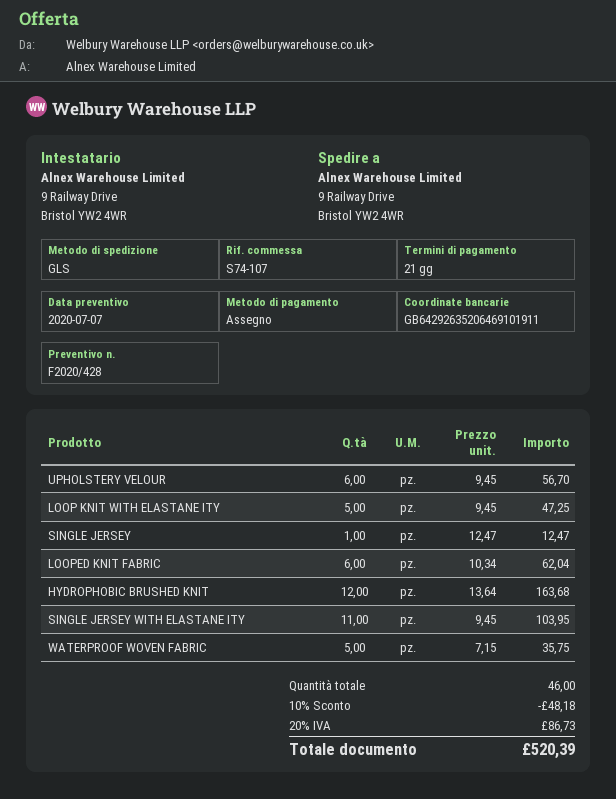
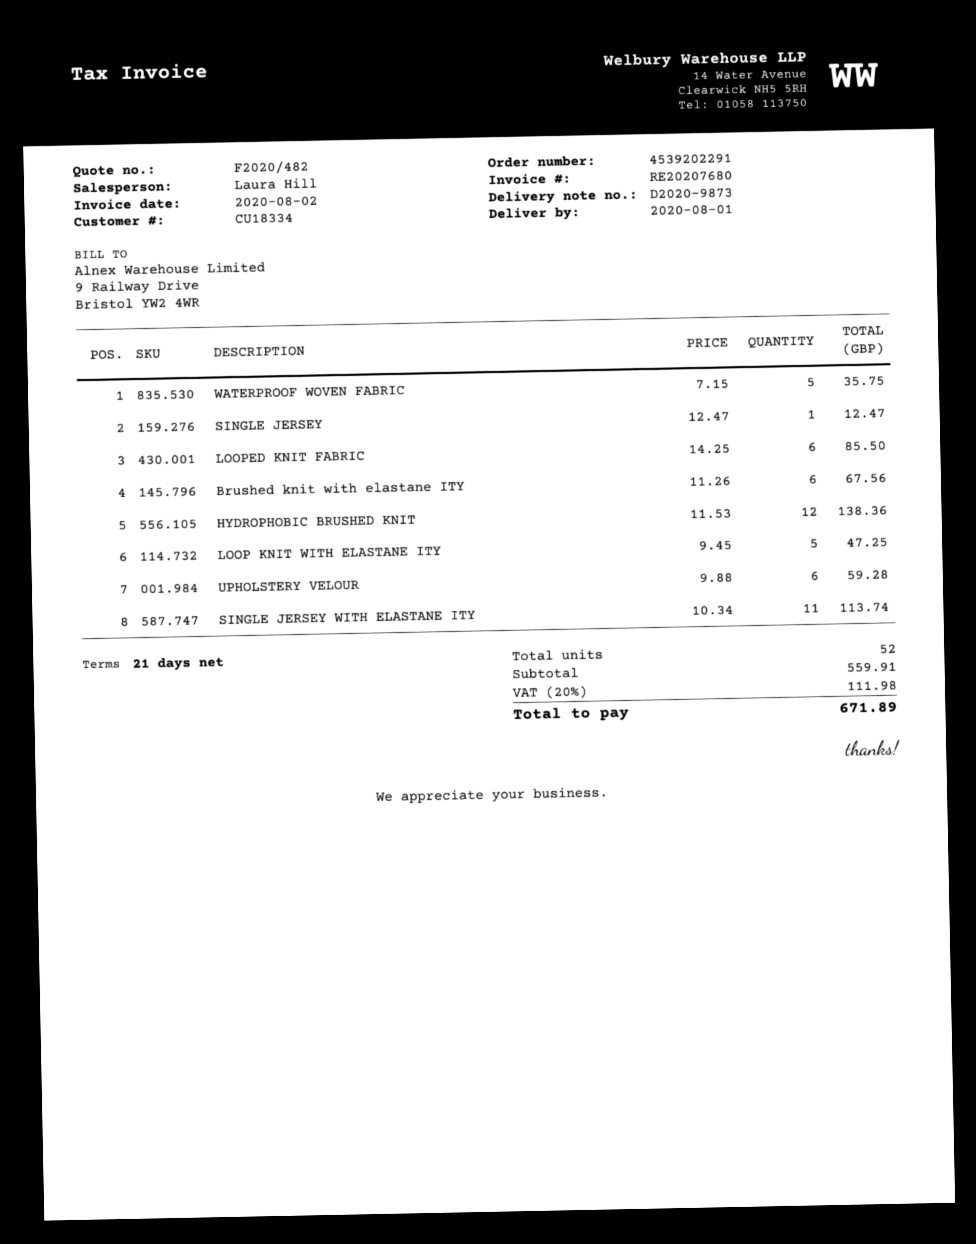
quote number: F2020/428 -> F2020/482
UPHOLSTERY VELOUR: 6 x 9.45 = 56.70 -> 6 x 9.88 = 59.28
LOOPED KNIT FABRIC: 6 x 10.34 = 62.04 -> 6 x 14.25 = 85.50
HYDROPHOBIC BRUSHED KNIT: 12 x 13.64 = 163.68 -> 12 x 11.53 = 138.36
SINGLE JERSEY WITH ELASTANE ITY: 11 x 9.45 = 103.95 -> 11 x 10.34 = 113.74
Brushed knit with elastane ITY: none -> 6 x 11.26 = 67.56
total quantity: 46 -> 52
discount: 10% = 48.18 -> none
tax: 20% = 86.73 -> 20% = 111.98
total: 520.39 -> 671.89

